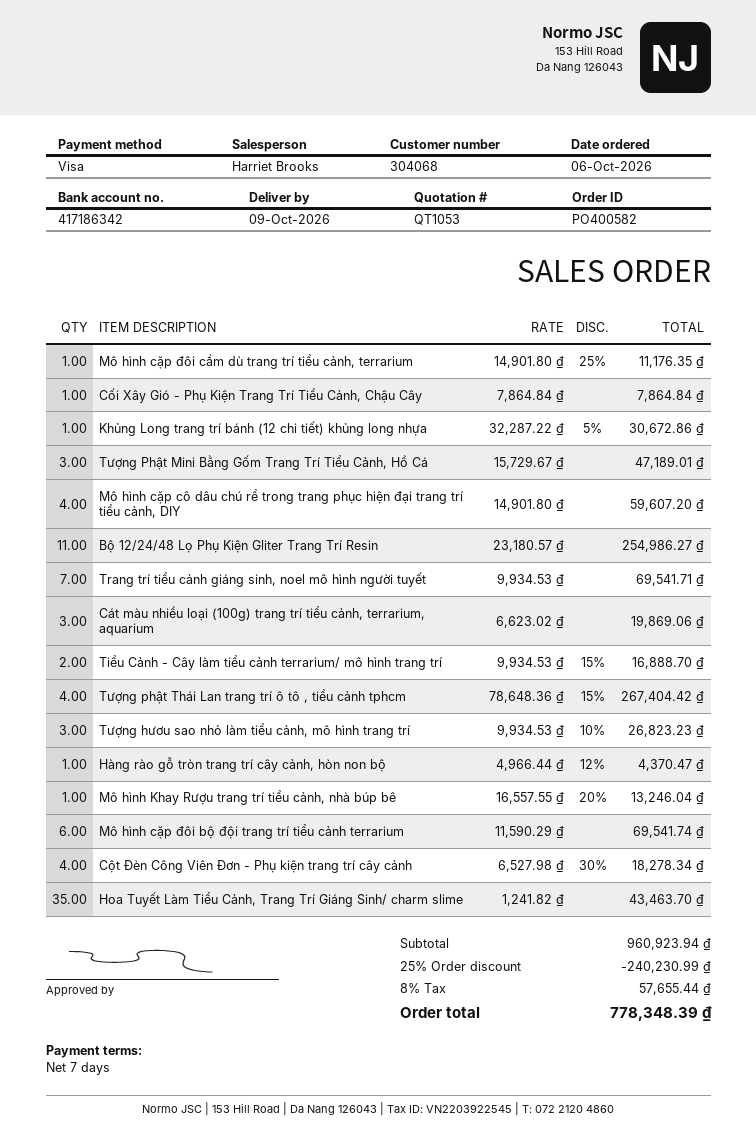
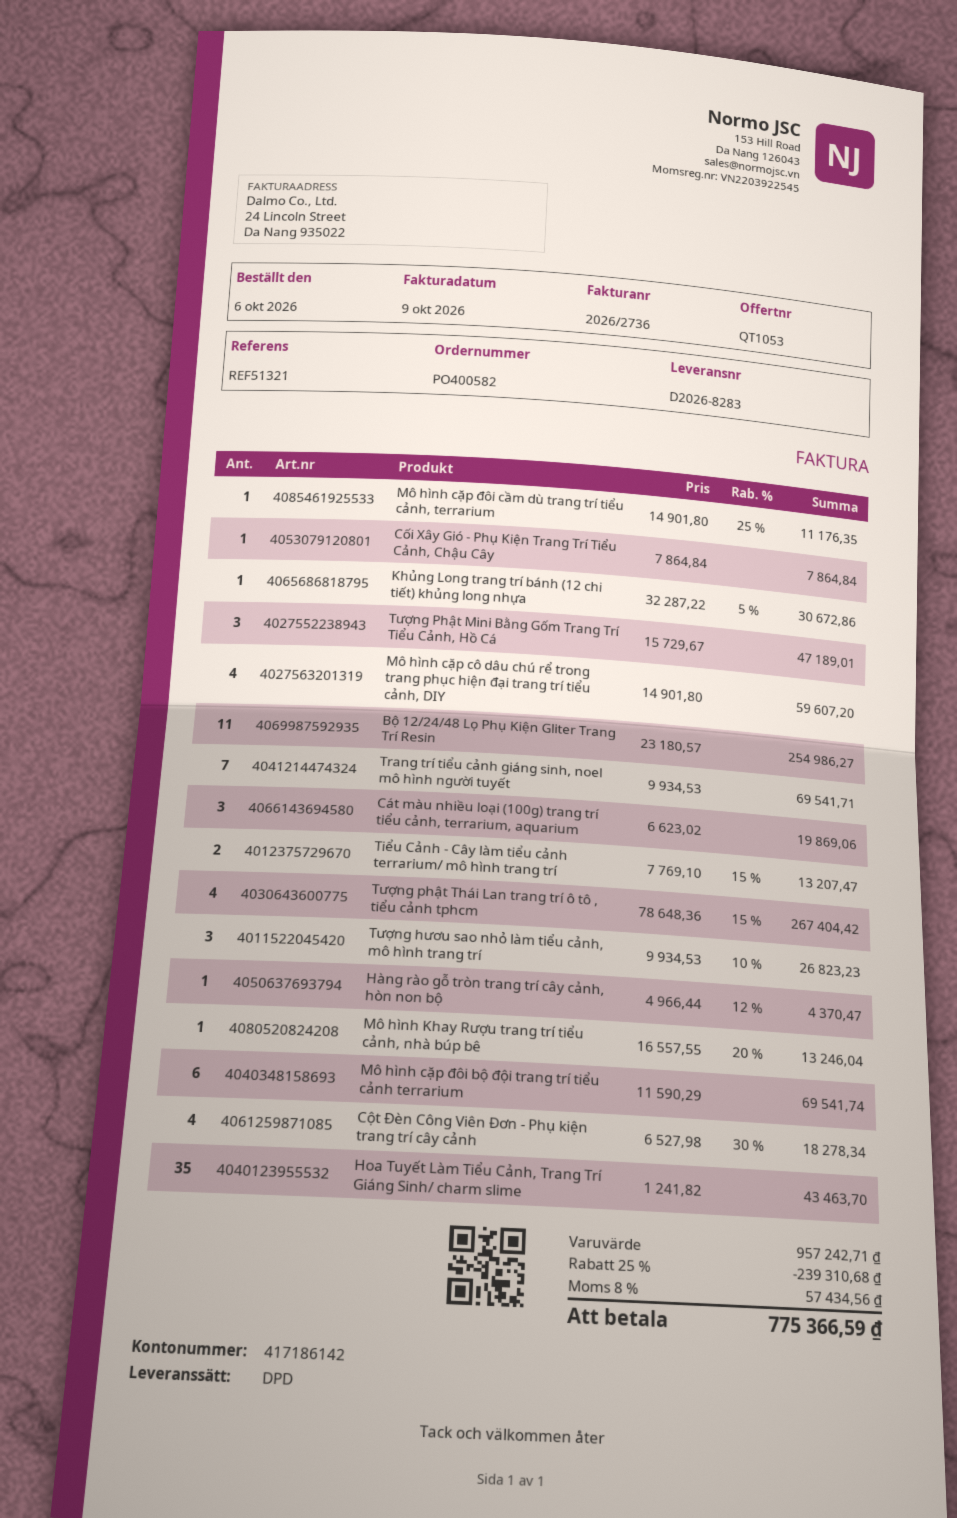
bank account: 417186342 -> 417186142
Tiểu Cảnh - Cây làm tiểu cảnh terrarium/ mô hình trang trí: 2 x 9934.53 - 15% = 16888.70 -> 2 x 7769.10 - 15% = 13207.47
subtotal: 960923.94 -> 957242.71
discount: 25% = 240230.99 -> 25% = 239310.68
tax: 8% = 57655.44 -> 8% = 57434.56
total: 778348.39 -> 775366.59

